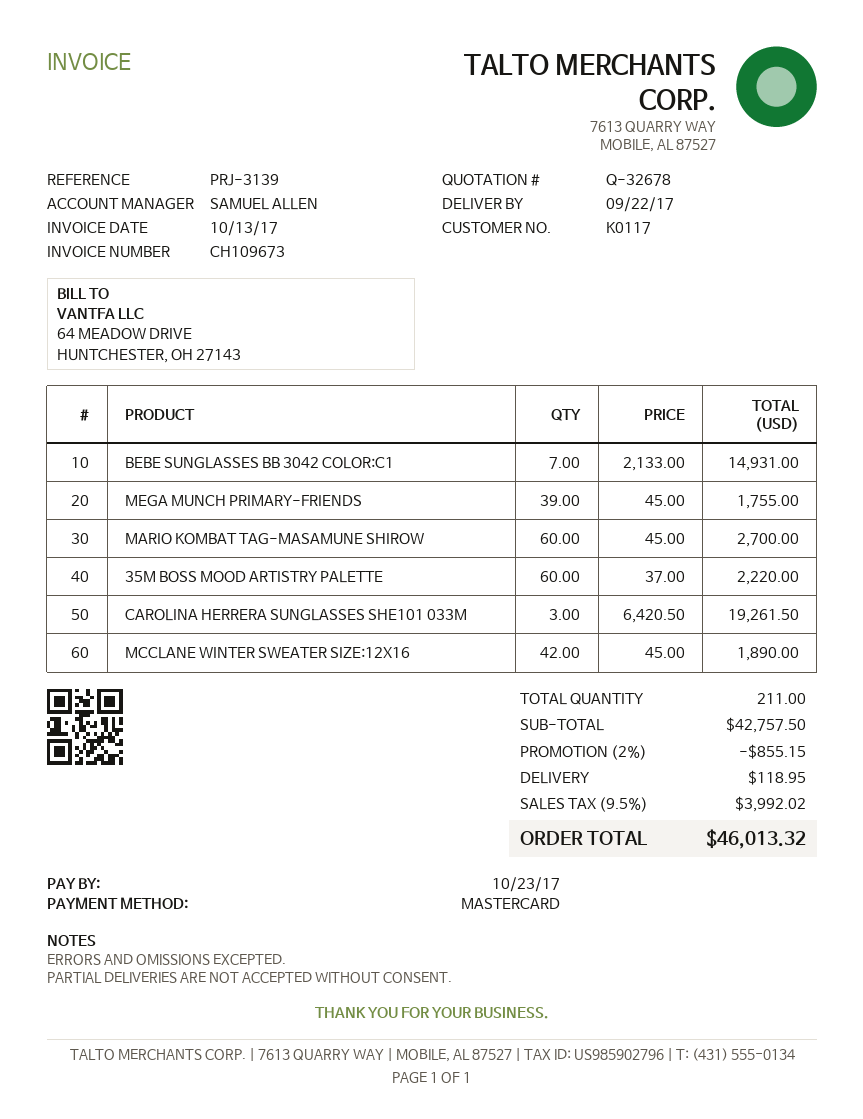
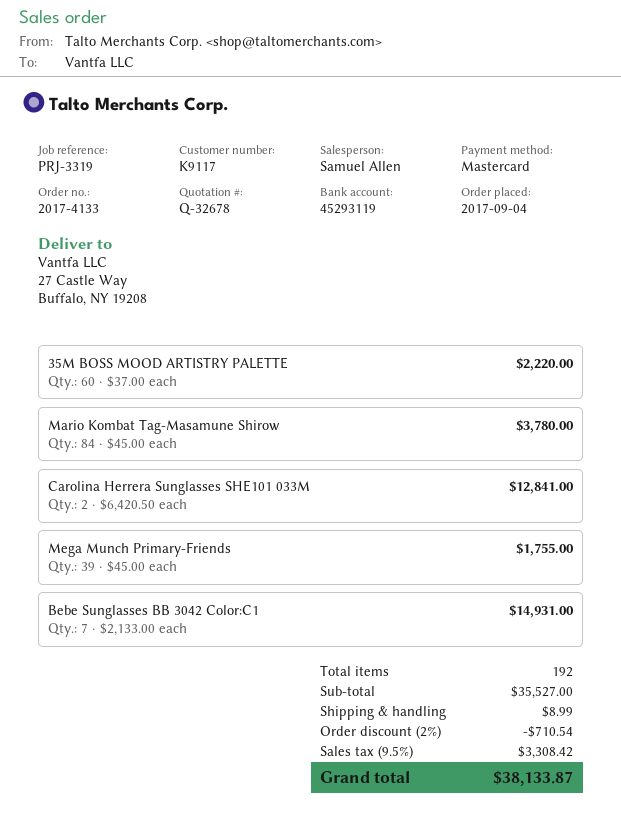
customer number: K0117 -> K9117
reference: PRJ-3139 -> PRJ-3319
MARIO KOMBAT TAG-MASAMUNE SHIROW: 60 x 45.00 = 2700.00 -> 84 x 45.00 = 3780.00
CAROLINA HERRERA SUNGLASSES SHE101 033M: 3 x 6420.50 = 19261.50 -> 2 x 6420.50 = 12841.00
MCCLANE WINTER SWEATER SIZE:12X16: 42 x 45.00 = 1890.00 -> none
total quantity: 211 -> 192
subtotal: 42757.50 -> 35527.00
discount: 2% = 855.15 -> 2% = 710.54
shipping: 118.95 -> 8.99
tax: 9.5% = 3992.02 -> 9.5% = 3308.42
total: 46013.32 -> 38133.87

